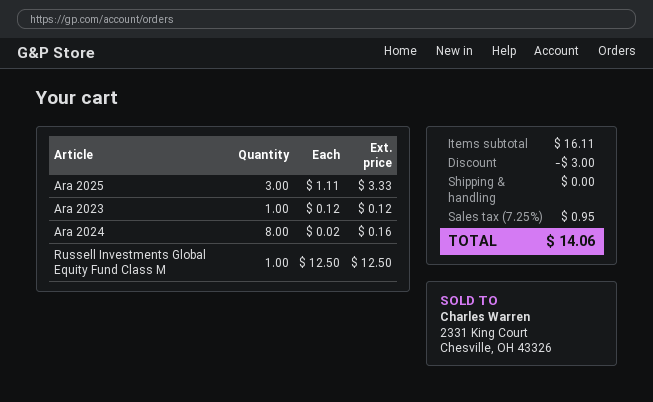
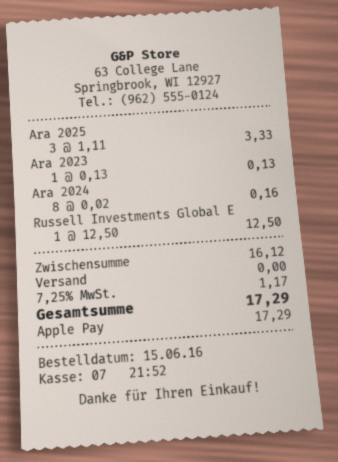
Ara 2023: 1 x 0.12 = 0.12 -> 1 x 0.13 = 0.13
subtotal: 16.11 -> 16.12
discount: 3.00 -> none
tax: 7.25% = 0.95 -> 7.25% = 1.17
total: 14.06 -> 17.29

